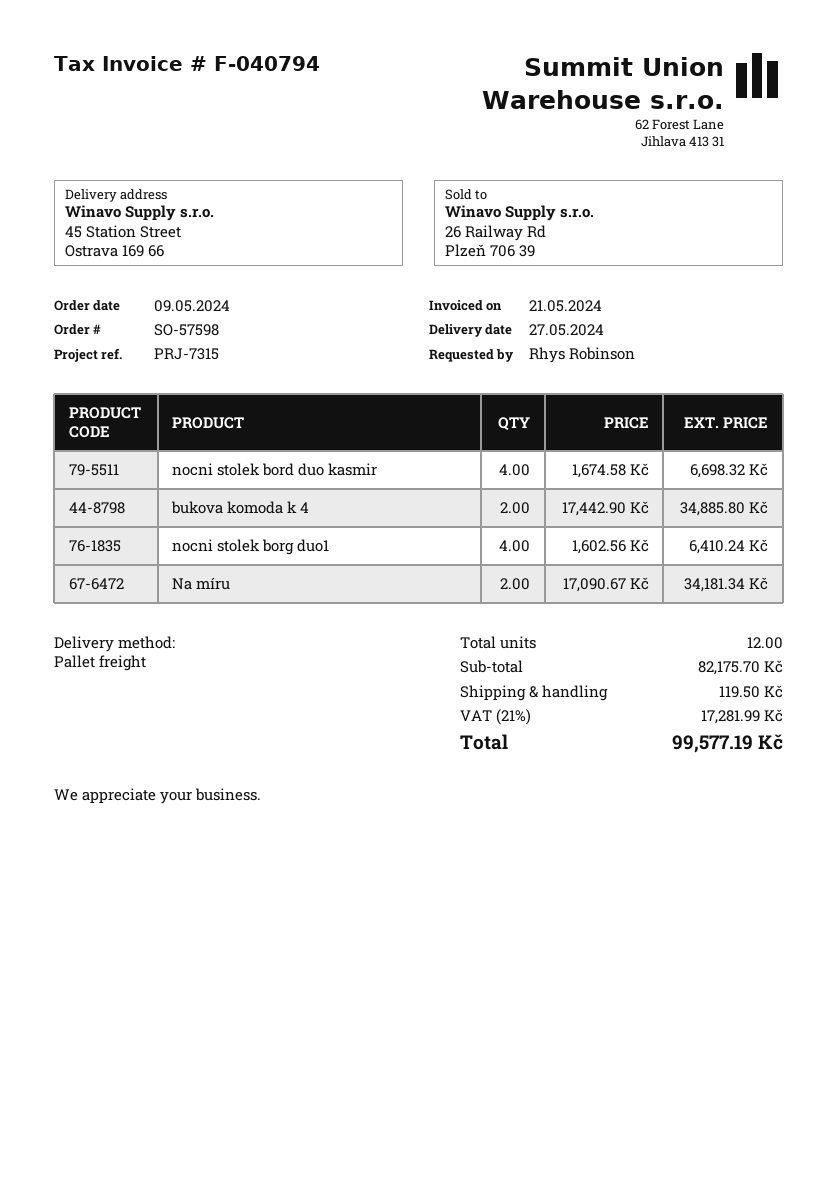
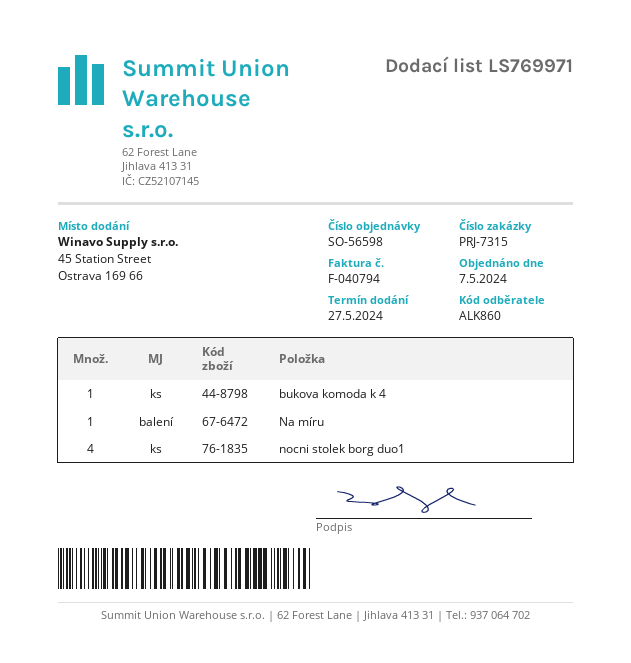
order number: SO-57598 -> SO-56598
order date: 2024-05-09 -> 2024-05-07
nocni stolek bord duo kasmir: 4 -> none
bukova komoda k 4: 2 -> 1
Na míru: 2 -> 1

